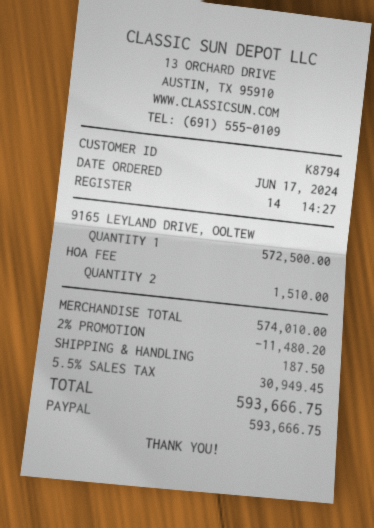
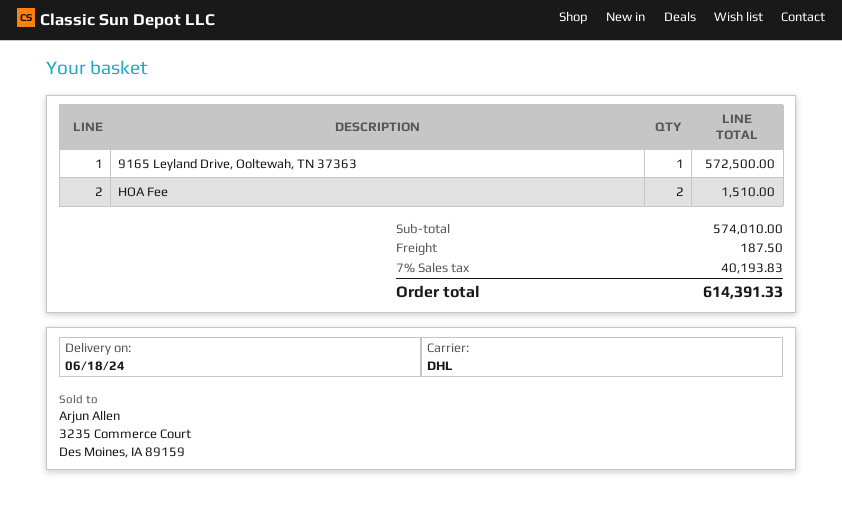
discount: 2% = 11480.20 -> none
tax: 5.5% = 30949.45 -> 7% = 40193.83
total: 593666.75 -> 614391.33

